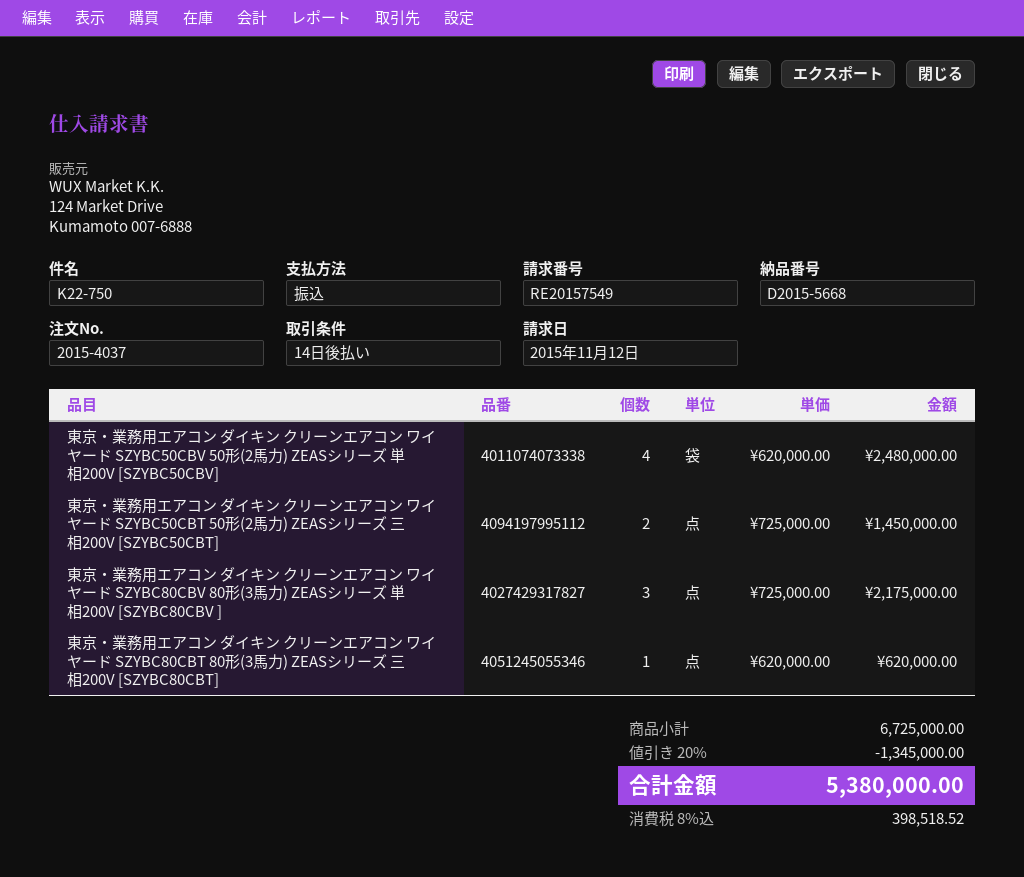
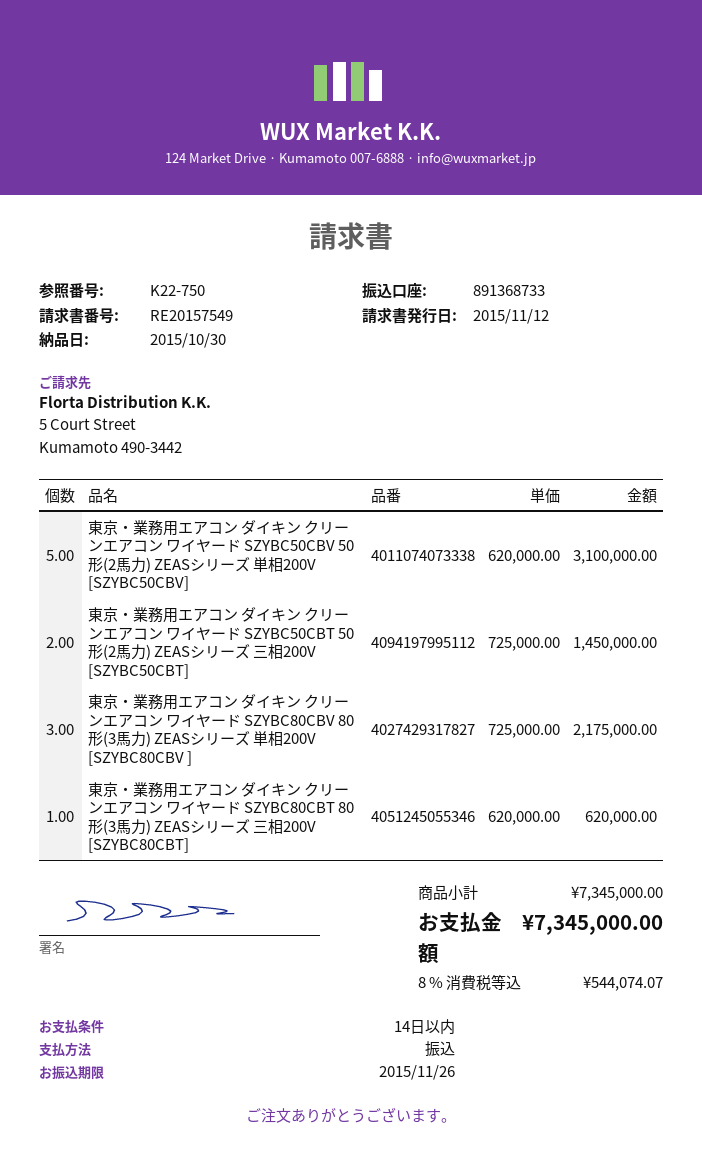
東京・業務用エアコン ダイキン クリーンエアコン ワイヤード SZYBC50CBV 50形(2馬力) ZEASシリーズ 単相200V [SZYBC50CBV]: 4 x 620000.00 = 2480000.00 -> 5 x 620000.00 = 3100000.00
subtotal: 6725000.00 -> 7345000.00
discount: 20% = 1345000.00 -> none
tax: 8% = 398518.52 -> 8% = 544074.07
total: 5380000.00 -> 7345000.00

